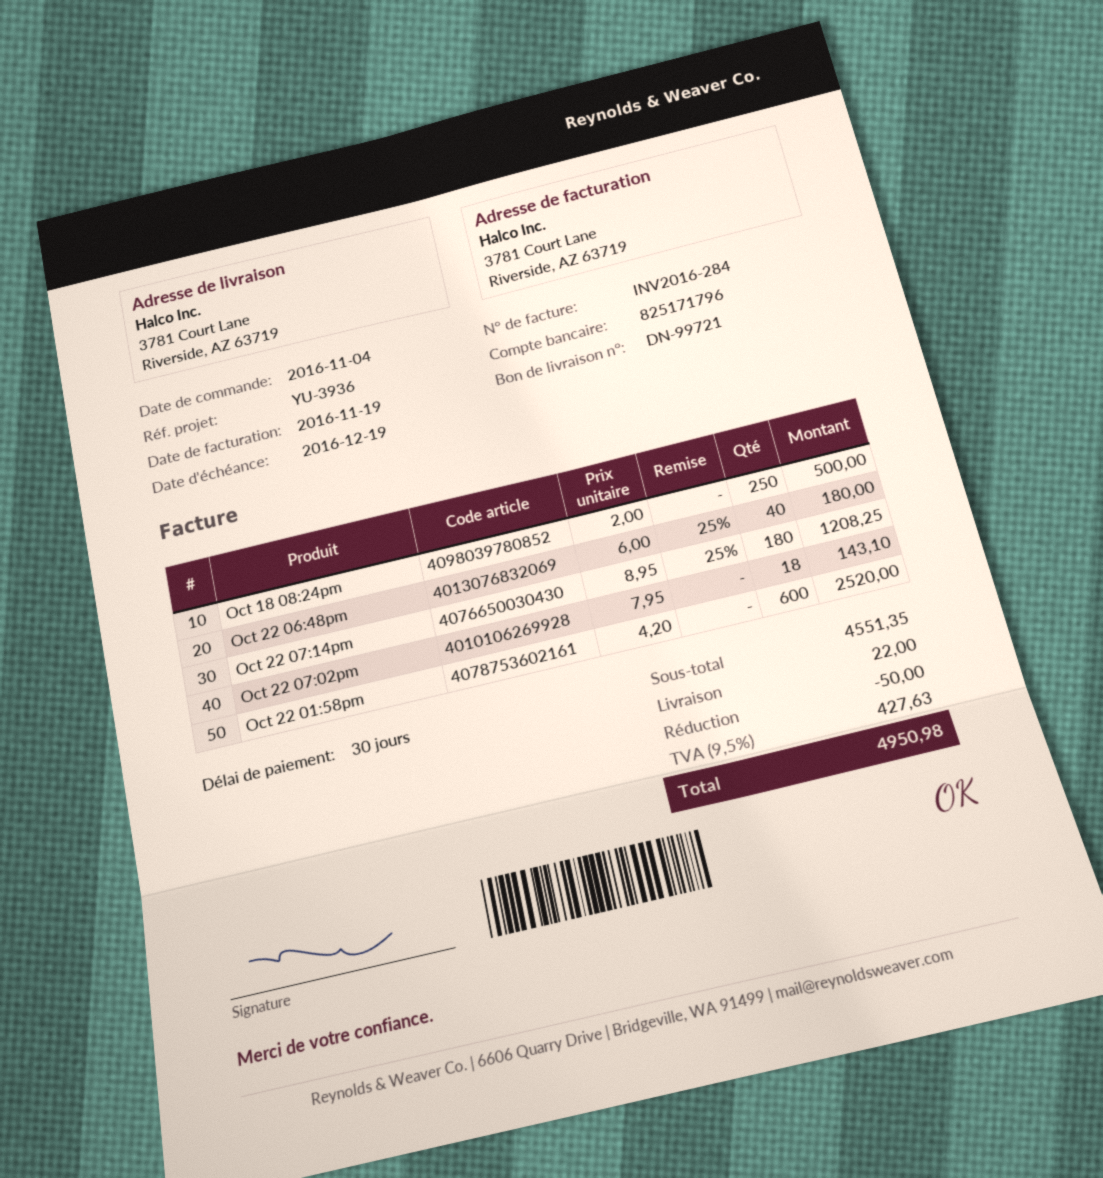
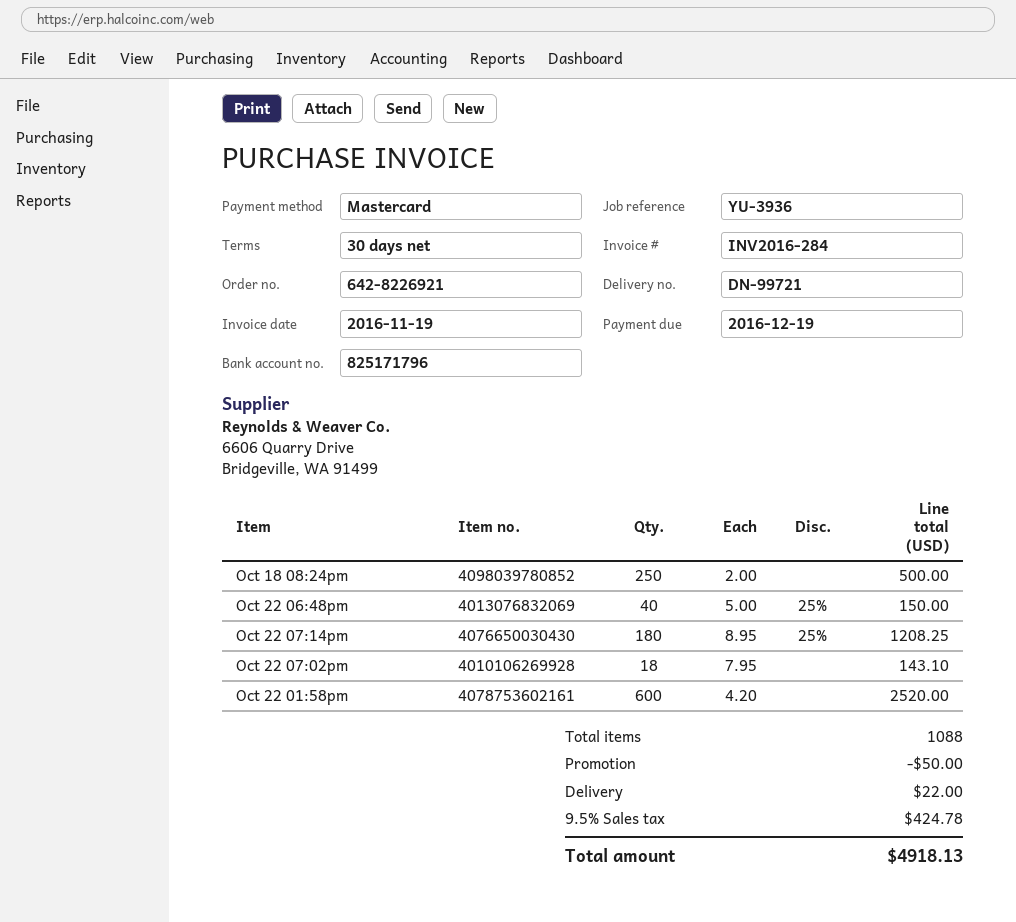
Oct 22 06:48pm: 40 x 6.00 - 25% = 180.00 -> 40 x 5.00 - 25% = 150.00
tax: 9.5% = 427.63 -> 9.5% = 424.78
total: 4950.98 -> 4918.13

